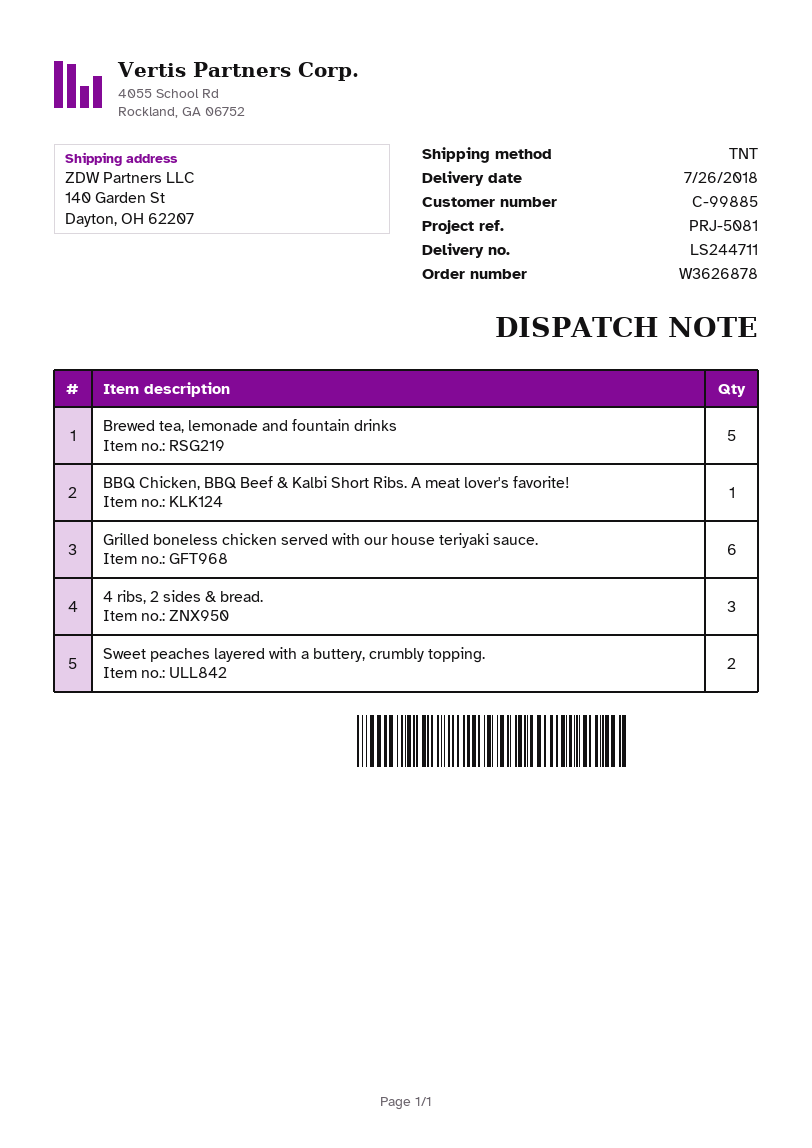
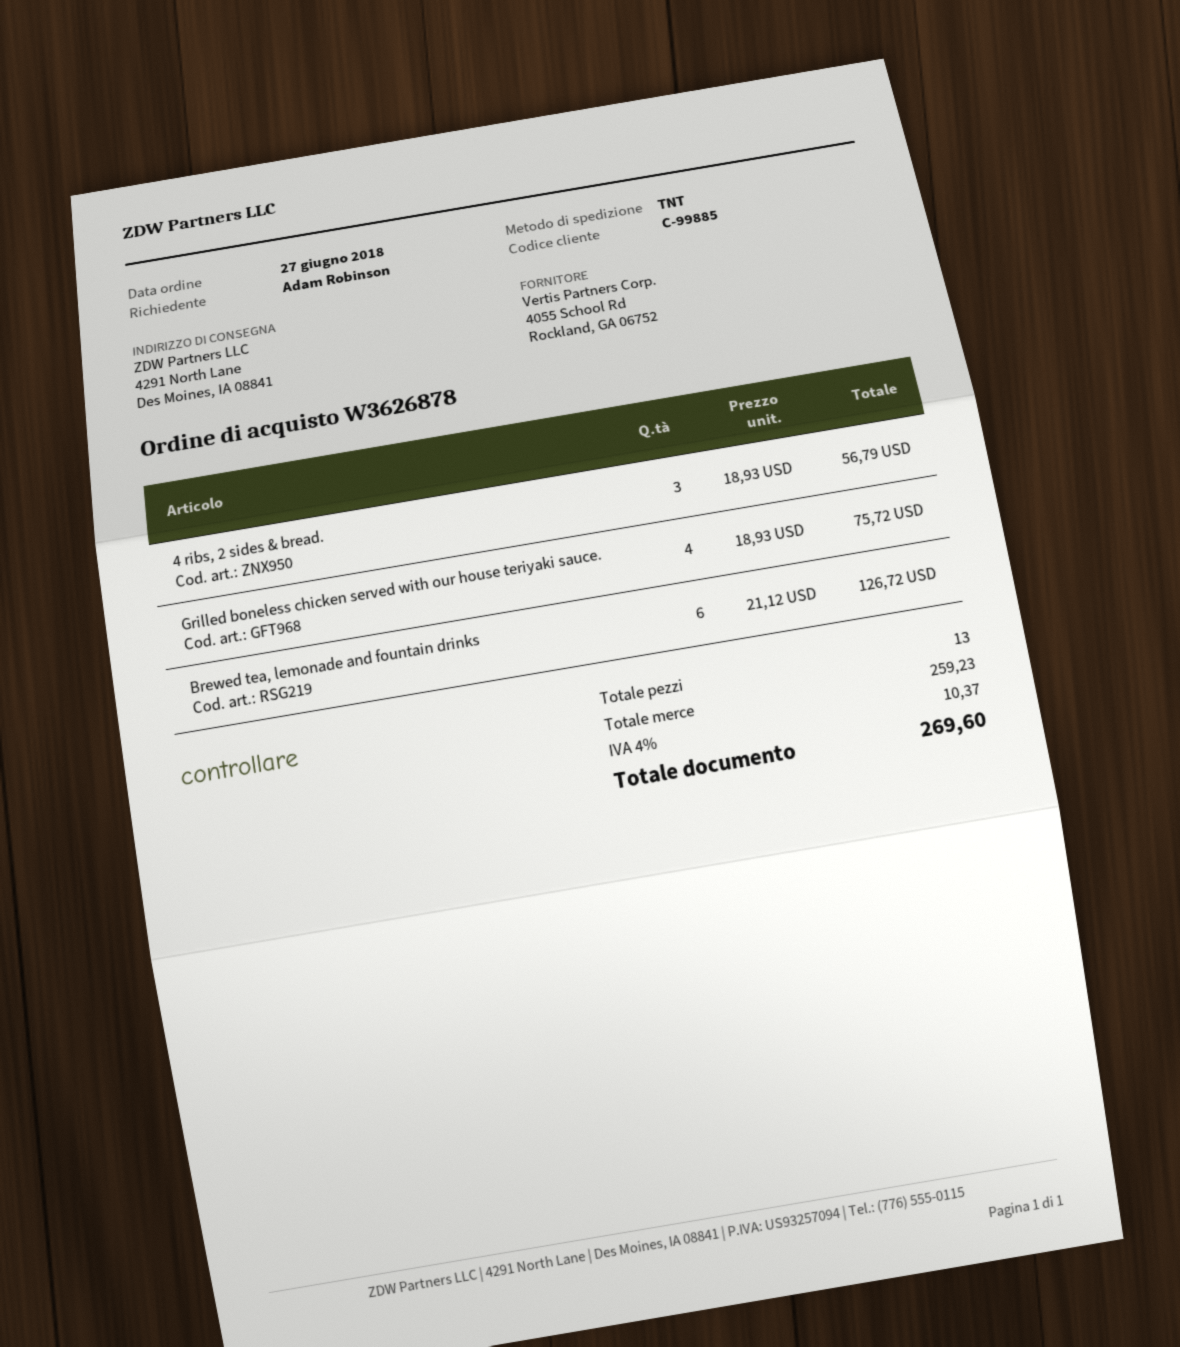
ship to: 140 Garden St, Dayton, OH 62207 -> 4291 North Lane, Des Moines, IA 08841
Brewed tea, lemonade and fountain drinks: 5 -> 6
BBQ Chicken, BBQ Beef & Kalbi Short Ribs. A meat lover's favorite!: 1 -> none
Grilled boneless chicken served with our house teriyaki sauce.: 6 -> 4
Sweet peaches layered with a buttery, crumbly topping.: 2 -> none

